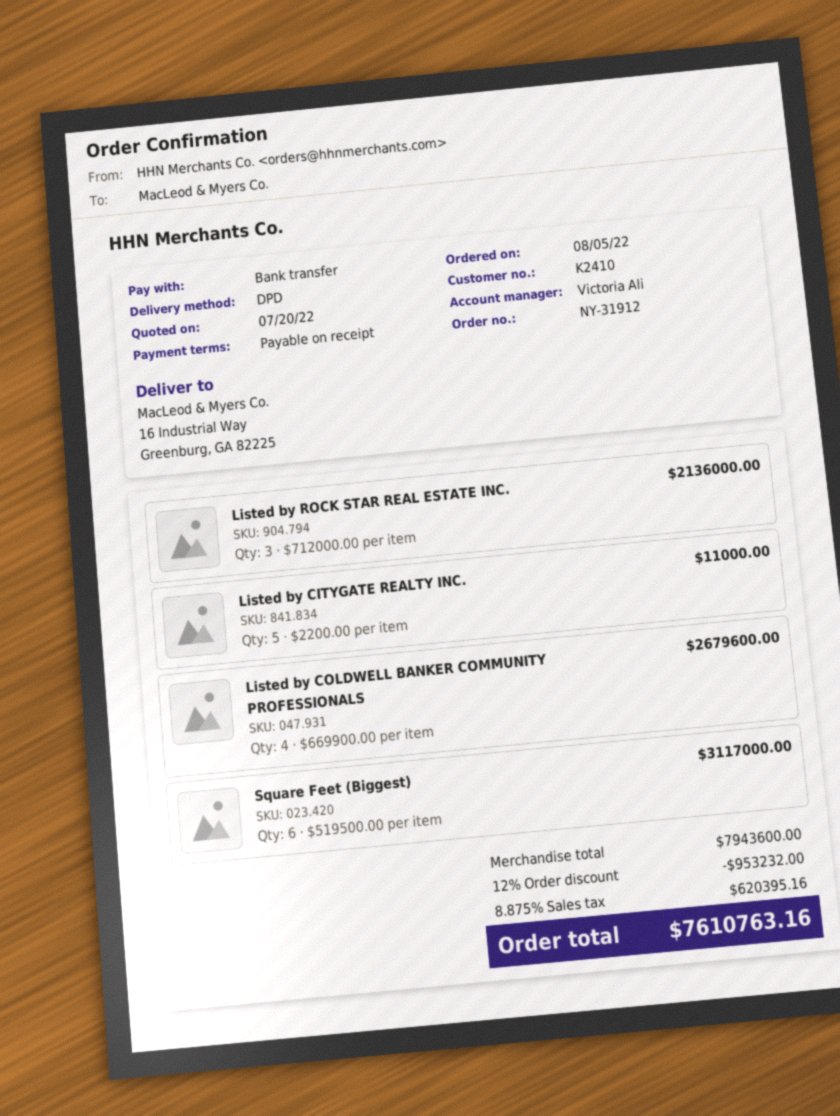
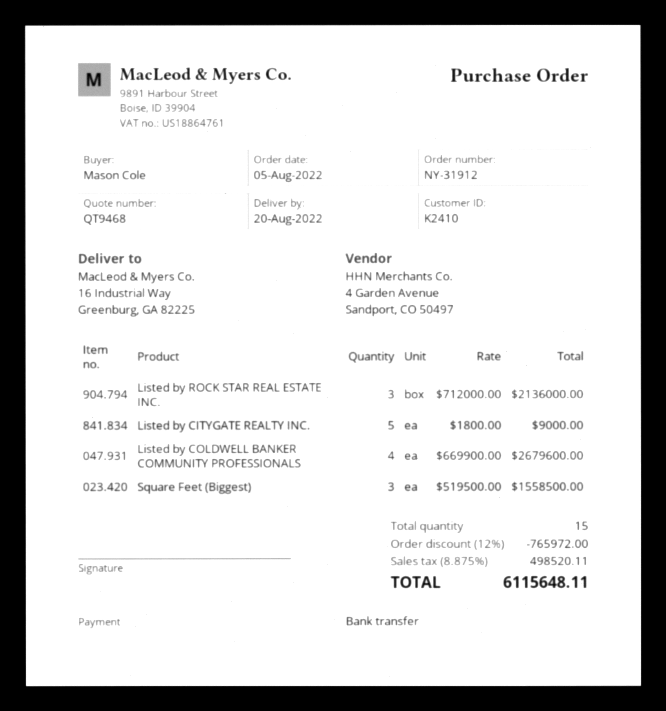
Listed by CITYGATE REALTY INC.: 5 x 2200.00 = 11000.00 -> 5 x 1800.00 = 9000.00
Square Feet (Biggest): 6 x 519500.00 = 3117000.00 -> 3 x 519500.00 = 1558500.00
discount: 12% = 953232.00 -> 12% = 765972.00
tax: 8.875% = 620395.16 -> 8.875% = 498520.11
total: 7610763.16 -> 6115648.11

